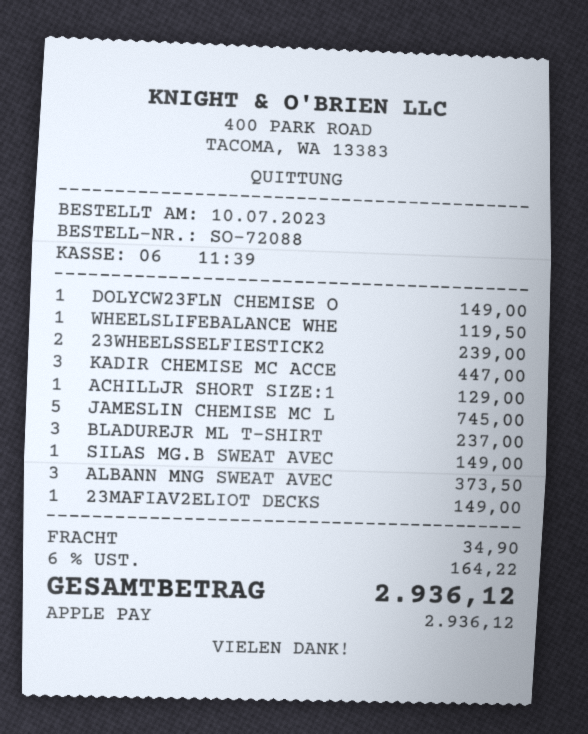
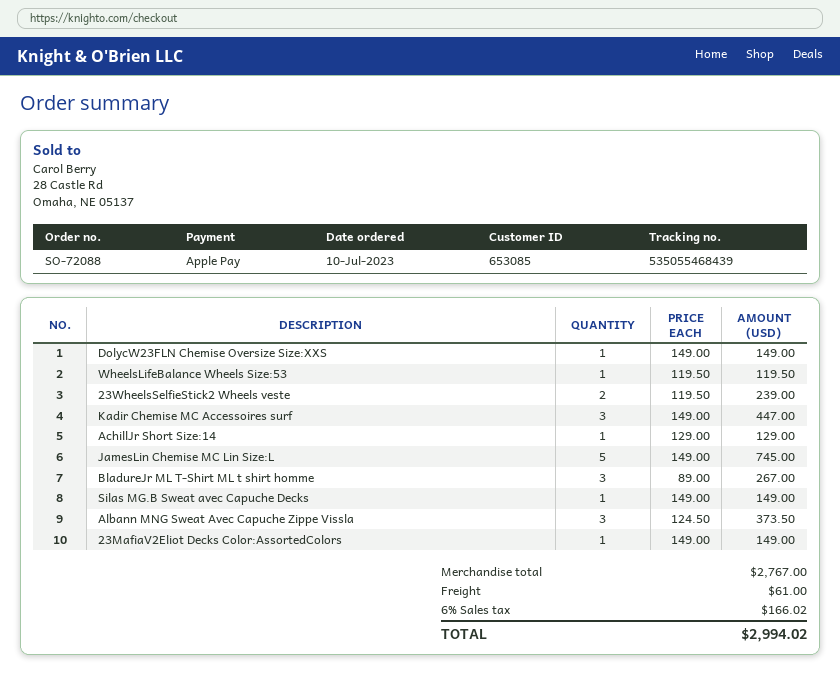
BLADUREJR ML T-SHIRT: 3 for 237.00 -> 3 for 267.00
shipping: 34.90 -> 61.00
tax: 6% = 164.22 -> 6% = 166.02
total: 2936.12 -> 2994.02

